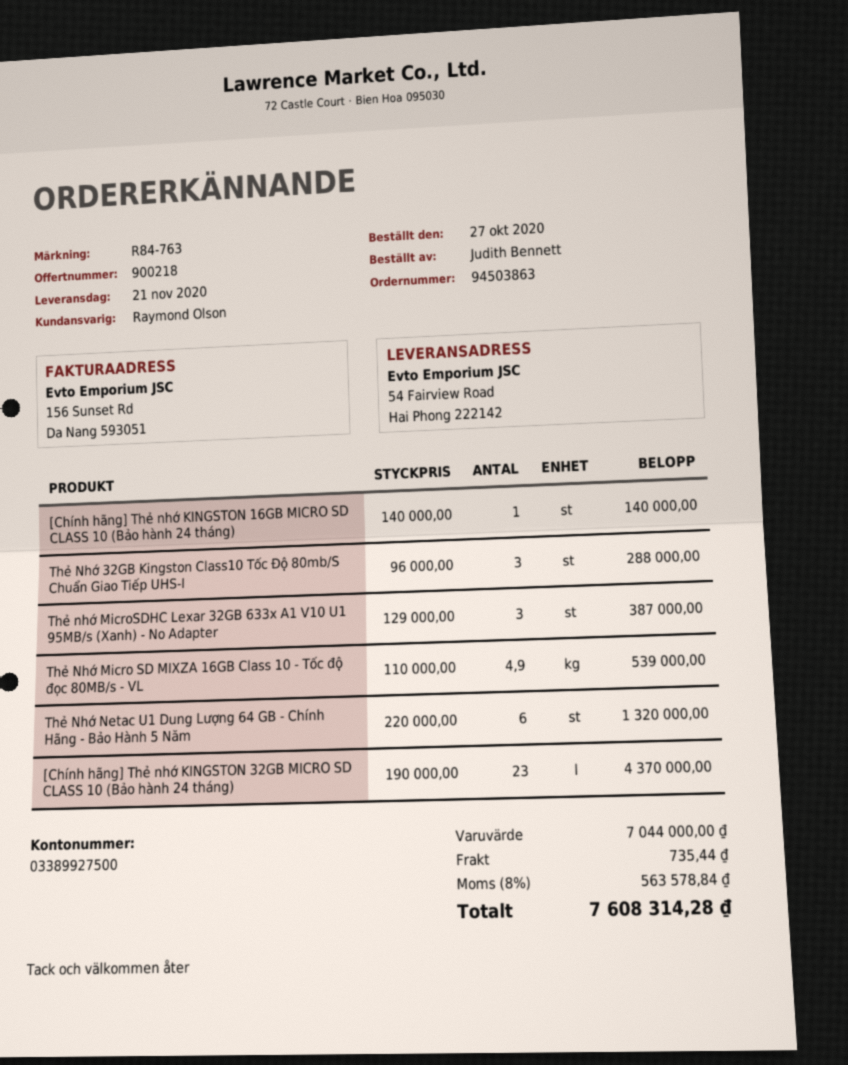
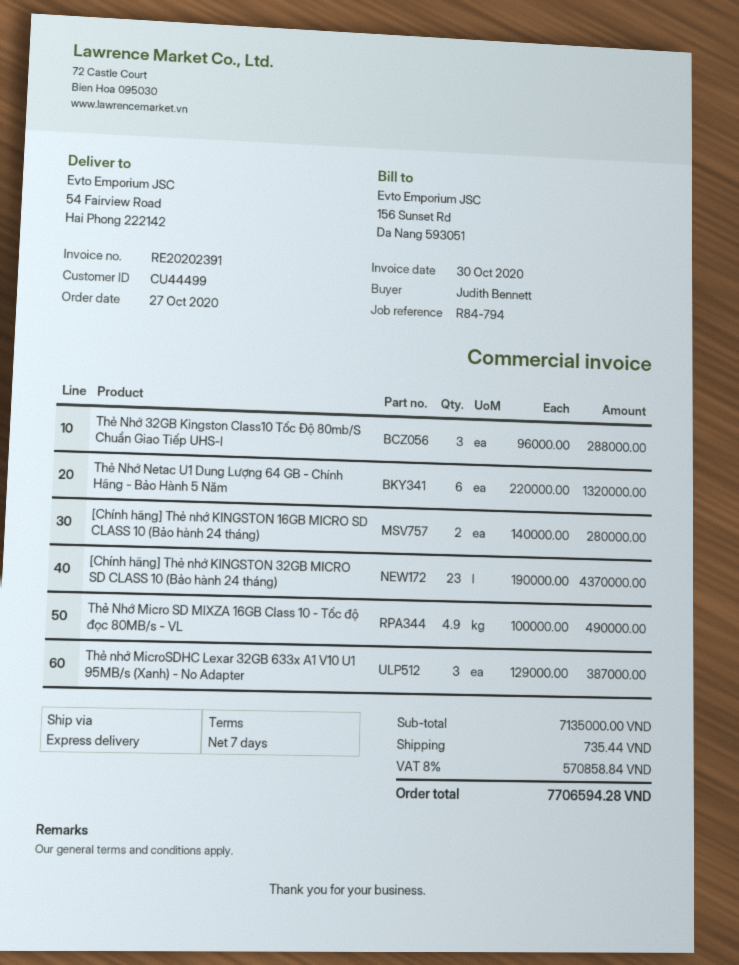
reference: R84-763 -> R84-794
[Chính hãng] Thẻ nhớ KINGSTON 16GB MICRO SD CLASS 10 (Bảo hành 24 tháng): 1 x 140000.00 = 140000.00 -> 2 x 140000.00 = 280000.00
Thẻ Nhớ Micro SD MIXZA 16GB Class 10 - Tốc độ đọc 80MB/s - VL: 4.9 x 110000.00 = 539000.00 -> 4.9 x 100000.00 = 490000.00
subtotal: 7044000.00 -> 7135000.00
tax: 8% = 563578.84 -> 8% = 570858.84
total: 7608314.28 -> 7706594.28

